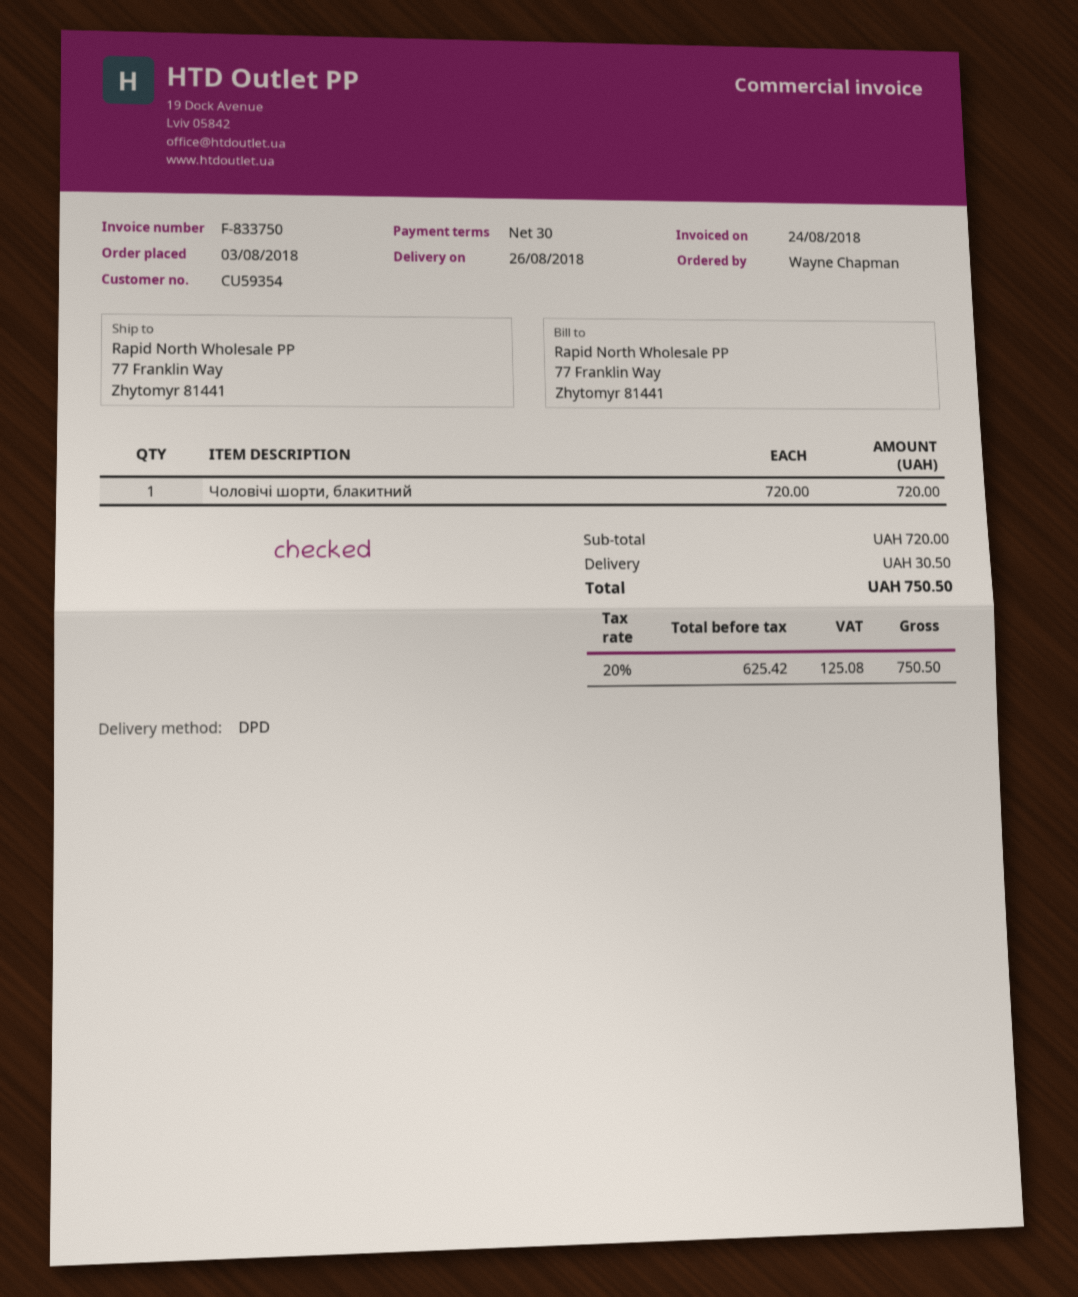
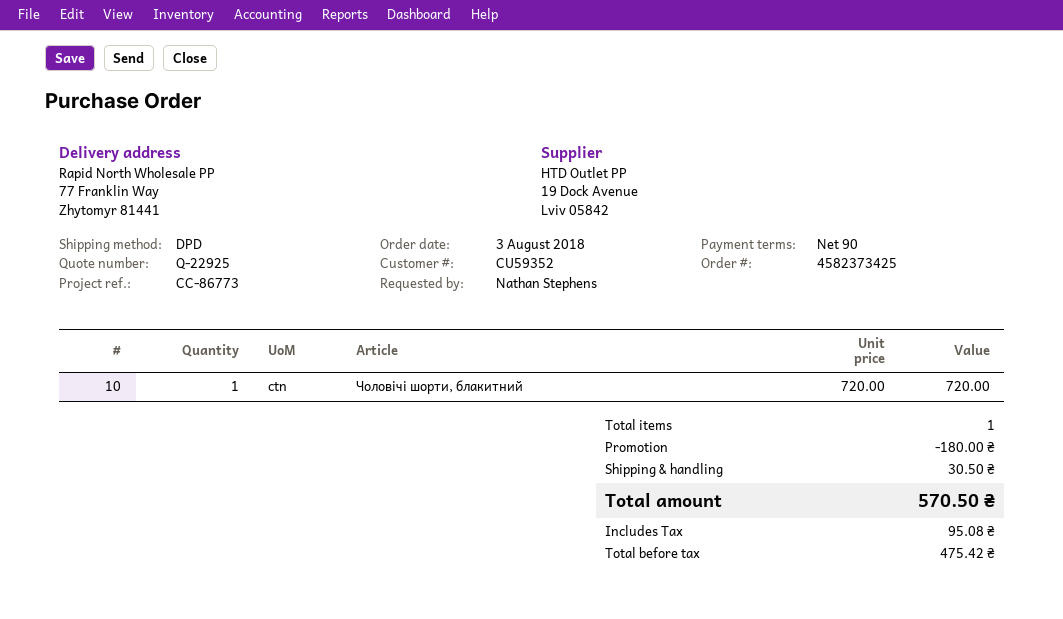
payment terms: 30 days -> 90 days
customer number: CU59354 -> CU59352
ordered by: Wayne Chapman -> Nathan Stephens
discount: none -> 180.00
net: 625.42 -> 475.42
tax: 125.08 -> 95.08
total: 750.50 -> 570.50

